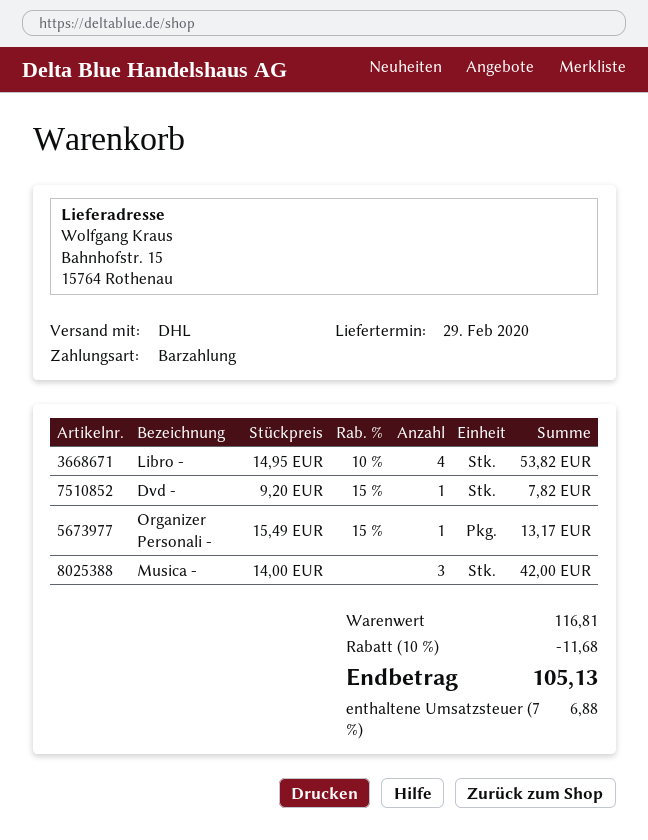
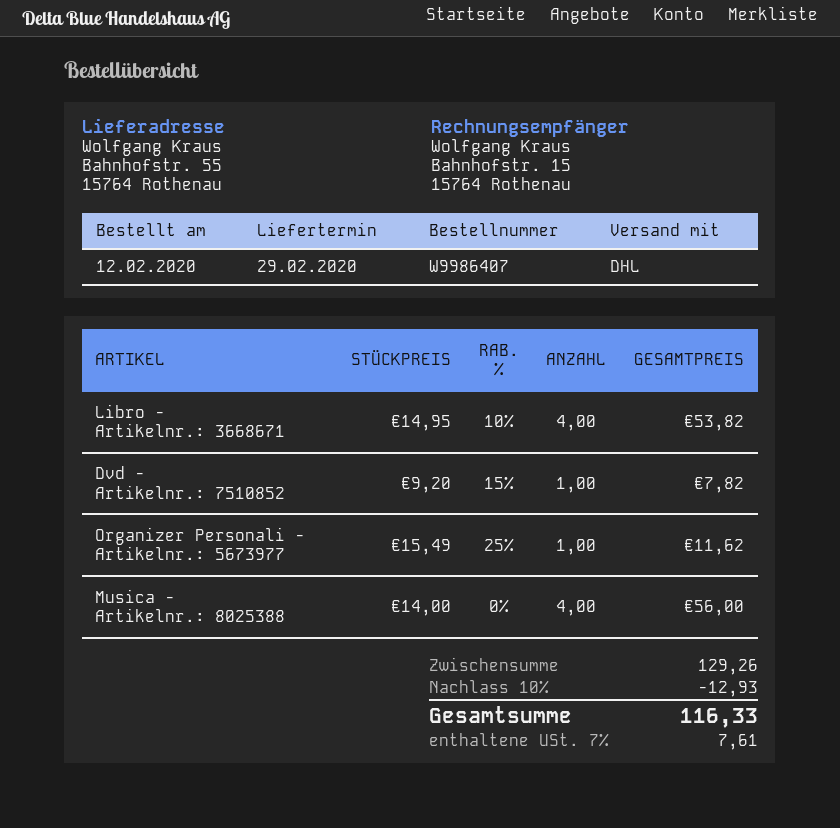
ship to: Bahnhofstr. 15, 15764 Rothenau -> Bahnhofstr. 55, 15764 Rothenau
Organizer Personali -: 1 x 15.49 - 15% = 13.17 -> 1 x 15.49 - 25% = 11.62
Musica -: 3 x 14.00 = 42.00 -> 4 x 14.00 = 56.00
subtotal: 116.81 -> 129.26
discount: 10% = 11.68 -> 10% = 12.93
tax: 7% = 6.88 -> 7% = 7.61
total: 105.13 -> 116.33

